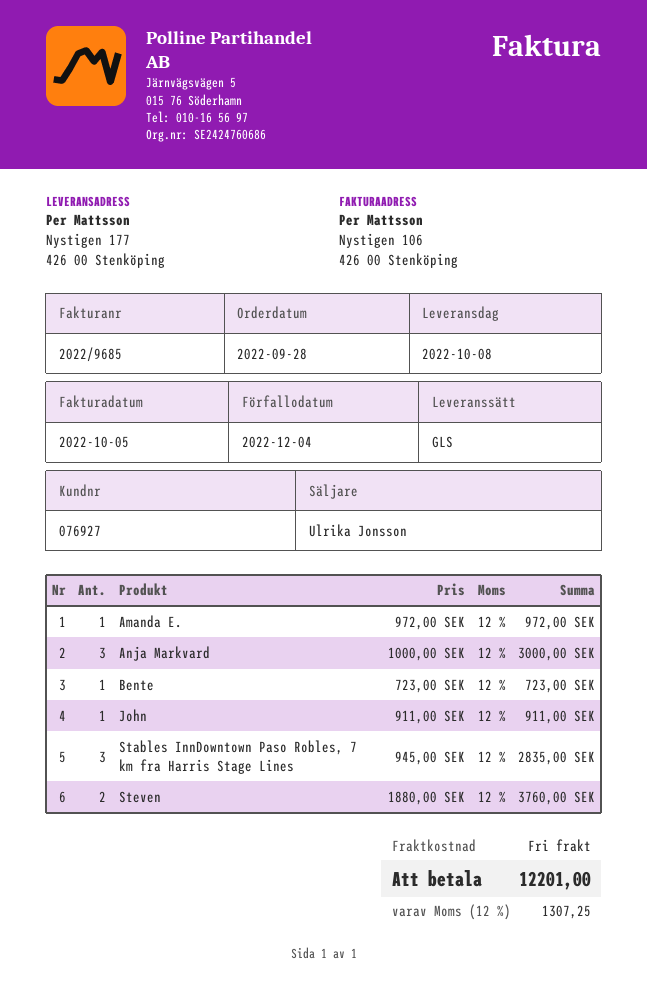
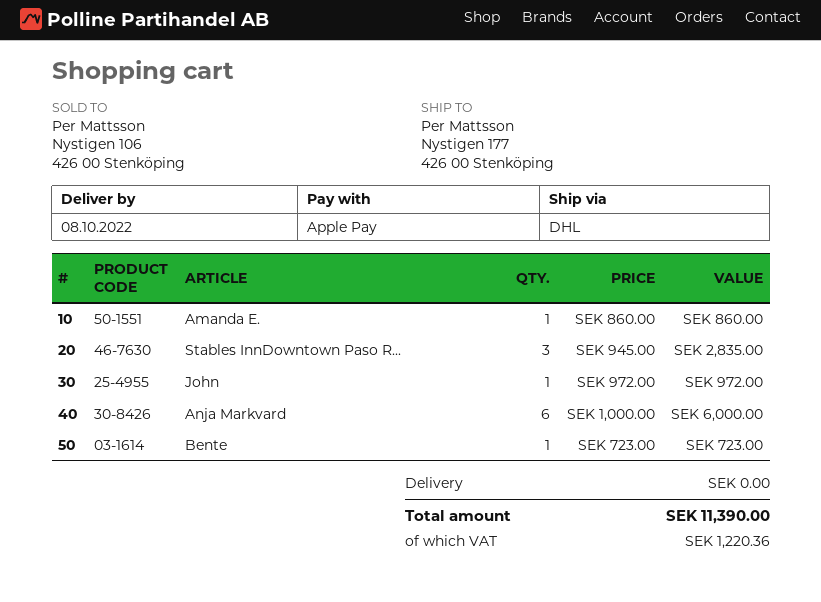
shipping method: GLS -> DHL
Amanda E.: 1 x 972.00 = 972.00 -> 1 x 860.00 = 860.00
Anja Markvard: 3 x 1000.00 = 3000.00 -> 6 x 1000.00 = 6000.00
John: 1 x 911.00 = 911.00 -> 1 x 972.00 = 972.00
Steven: 2 x 1880.00 = 3760.00 -> none
tax: 1307.25 -> 1220.36
total: 12201.00 -> 11390.00

